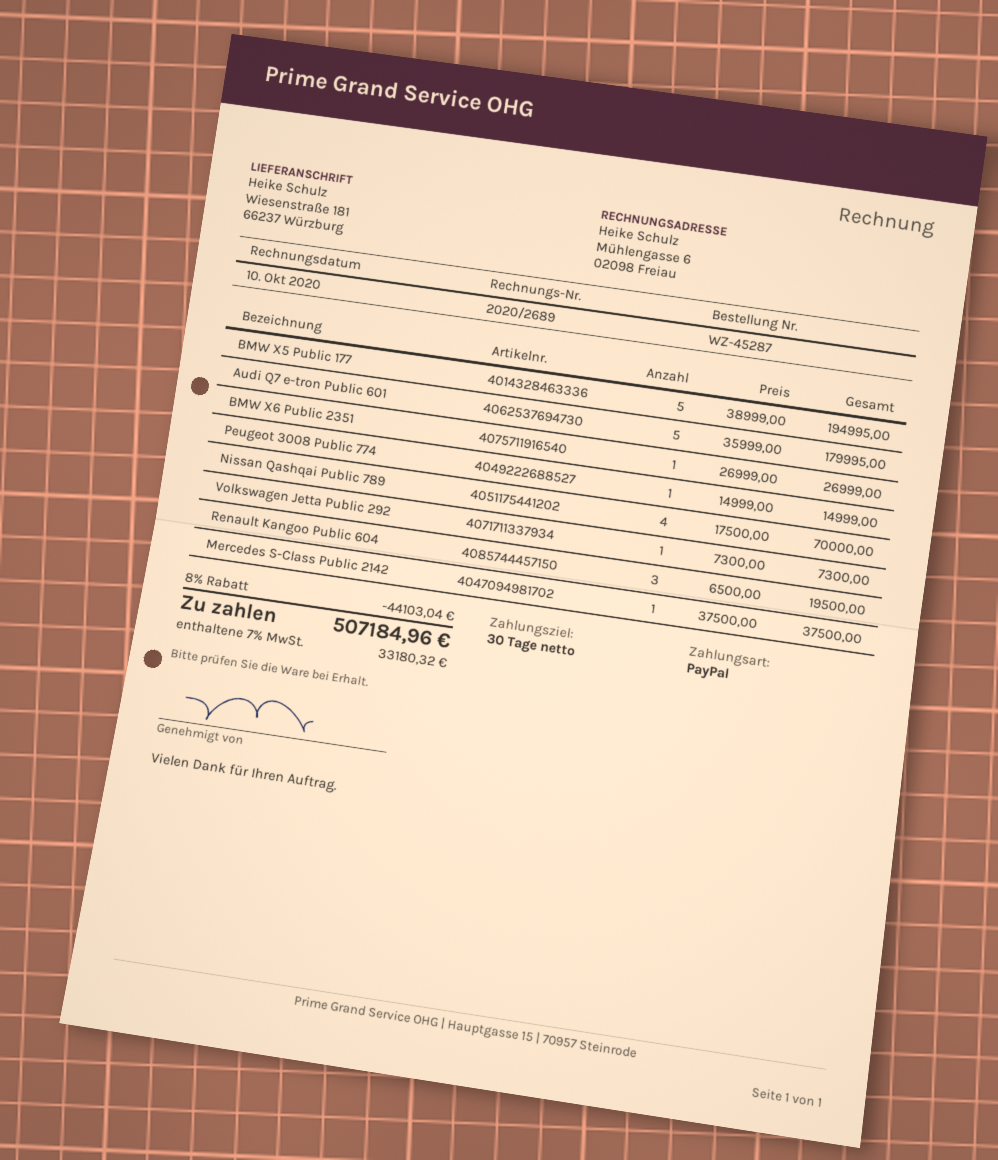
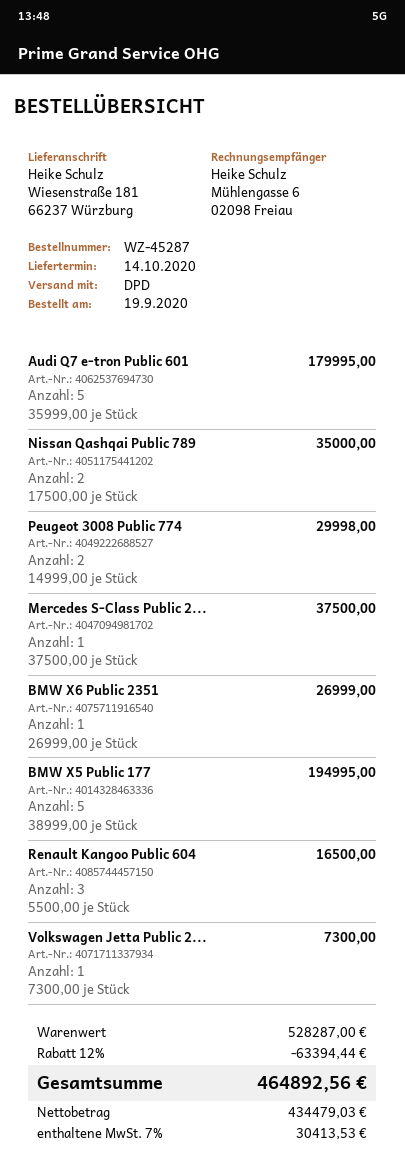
Peugeot 3008 Public 774: 1 x 14999.00 = 14999.00 -> 2 x 14999.00 = 29998.00
Nissan Qashqai Public 789: 4 x 17500.00 = 70000.00 -> 2 x 17500.00 = 35000.00
Renault Kangoo Public 604: 3 x 6500.00 = 19500.00 -> 3 x 5500.00 = 16500.00
discount: 8% = 44103.04 -> 12% = 63394.44
tax: 7% = 33180.32 -> 7% = 30413.53
total: 507184.96 -> 464892.56

